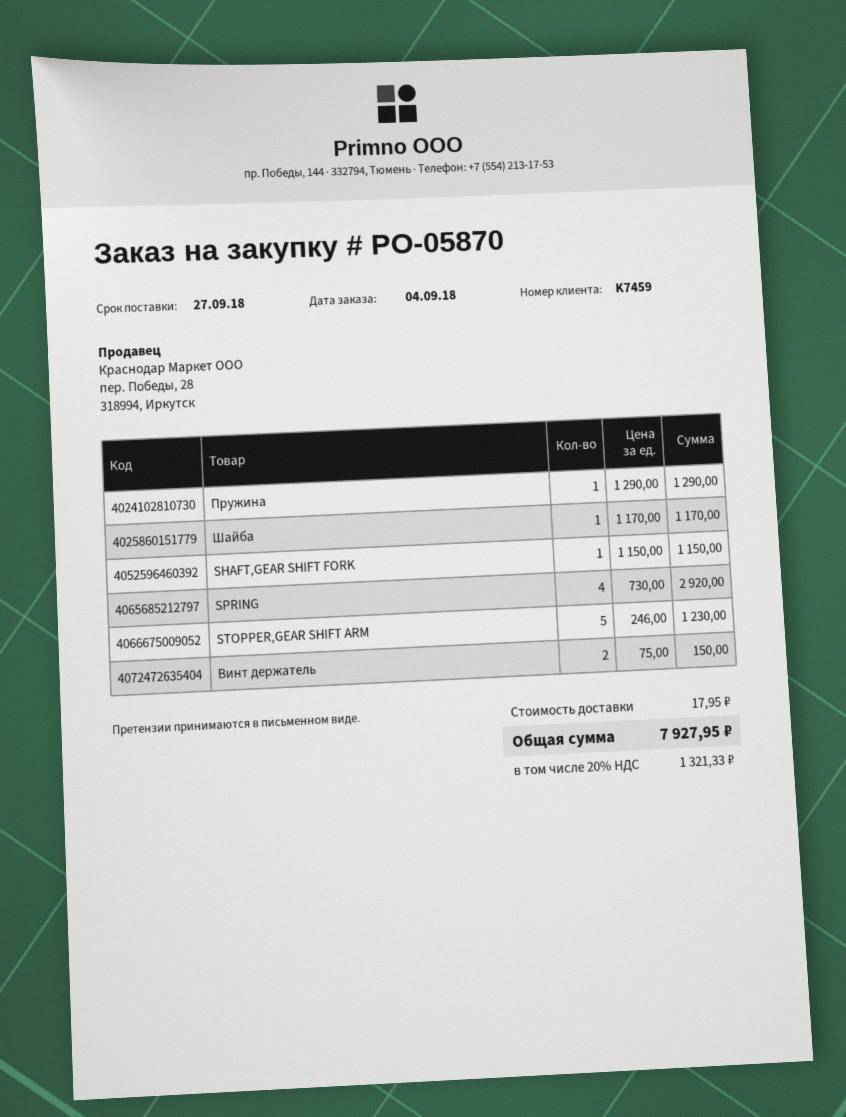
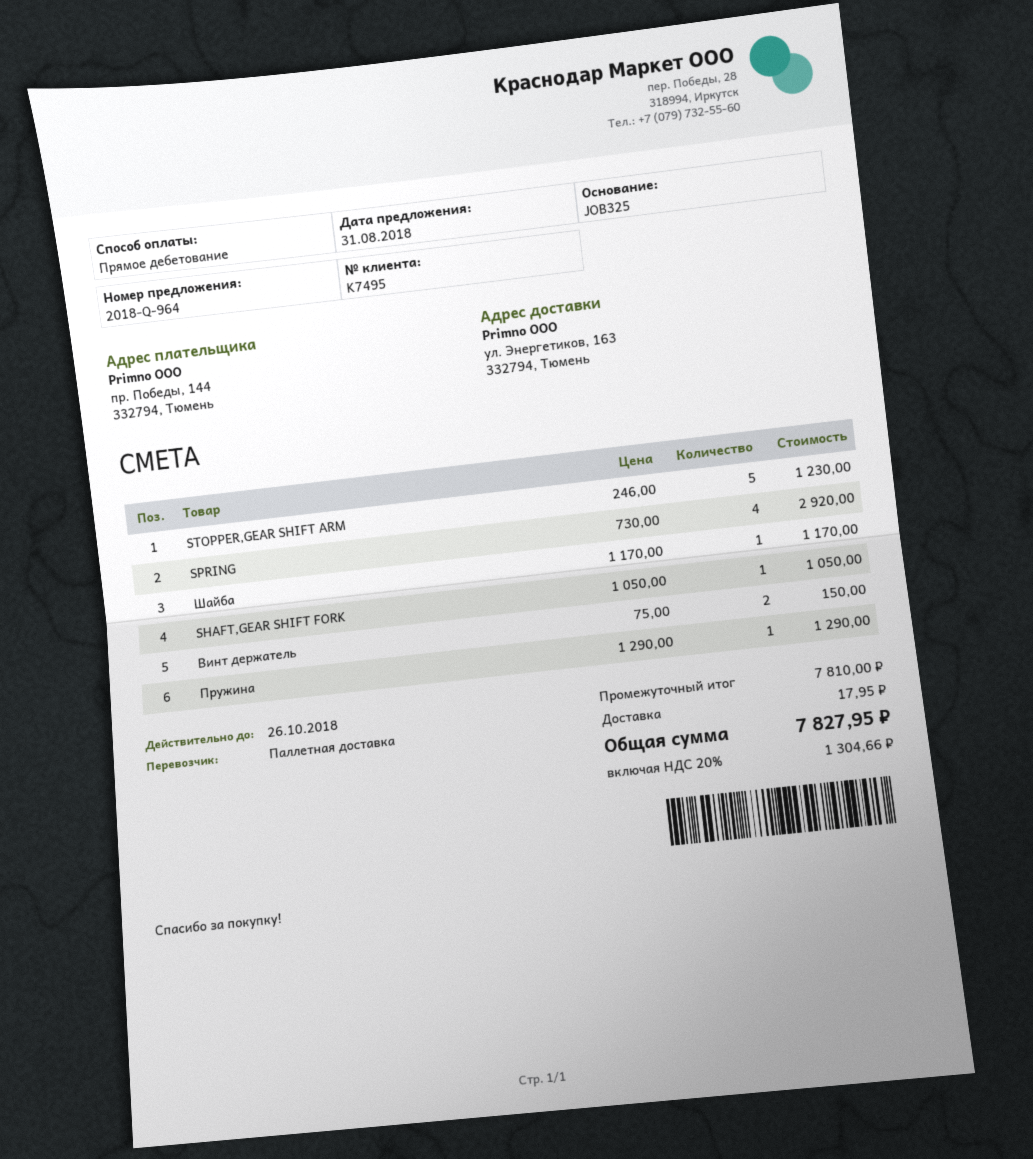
customer number: K7459 -> K7495
SHAFT,GEAR SHIFT FORK: 1 x 1150.00 = 1150.00 -> 1 x 1050.00 = 1050.00
tax: 20% = 1321.33 -> 20% = 1304.66
total: 7927.95 -> 7827.95

